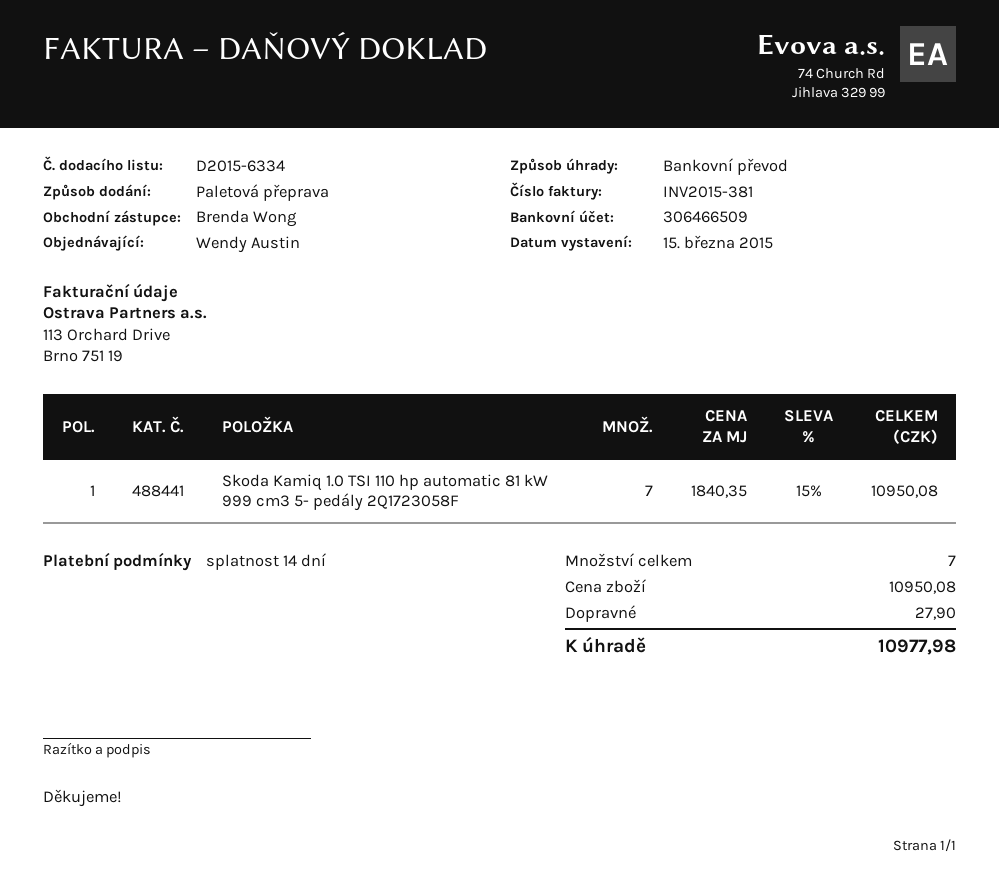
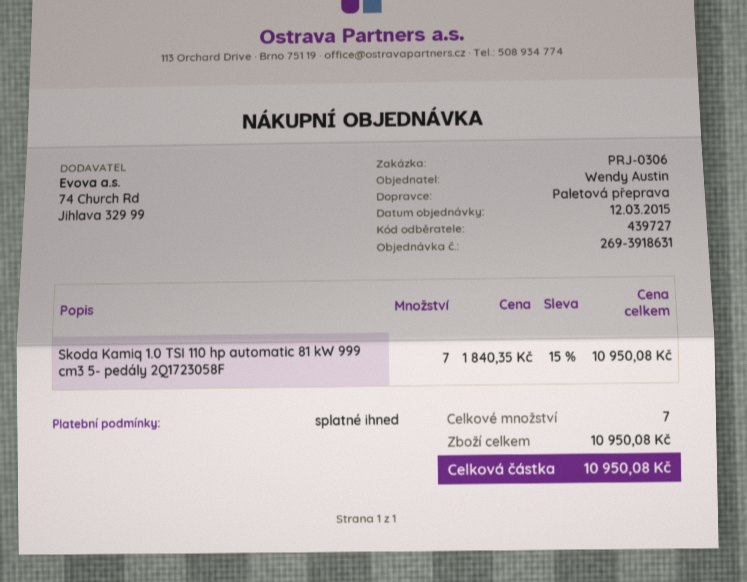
payment terms: 14 days -> on receipt
shipping: 27.90 -> none
total: 10977.98 -> 10950.08

